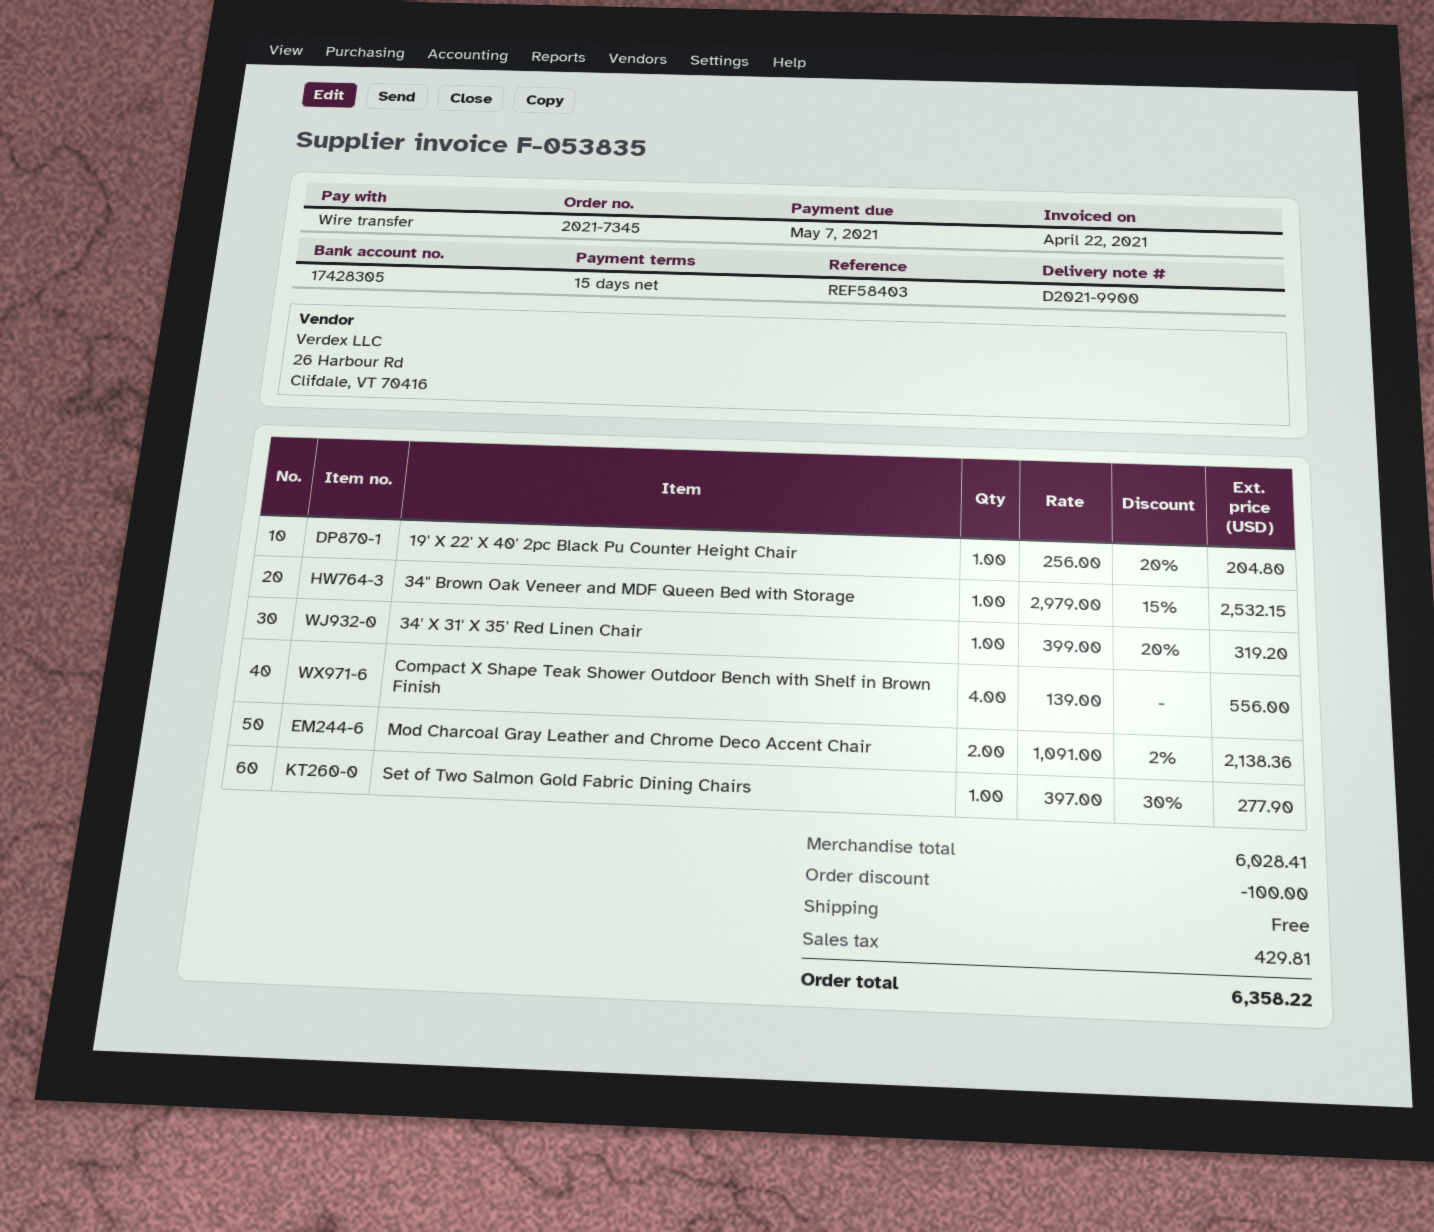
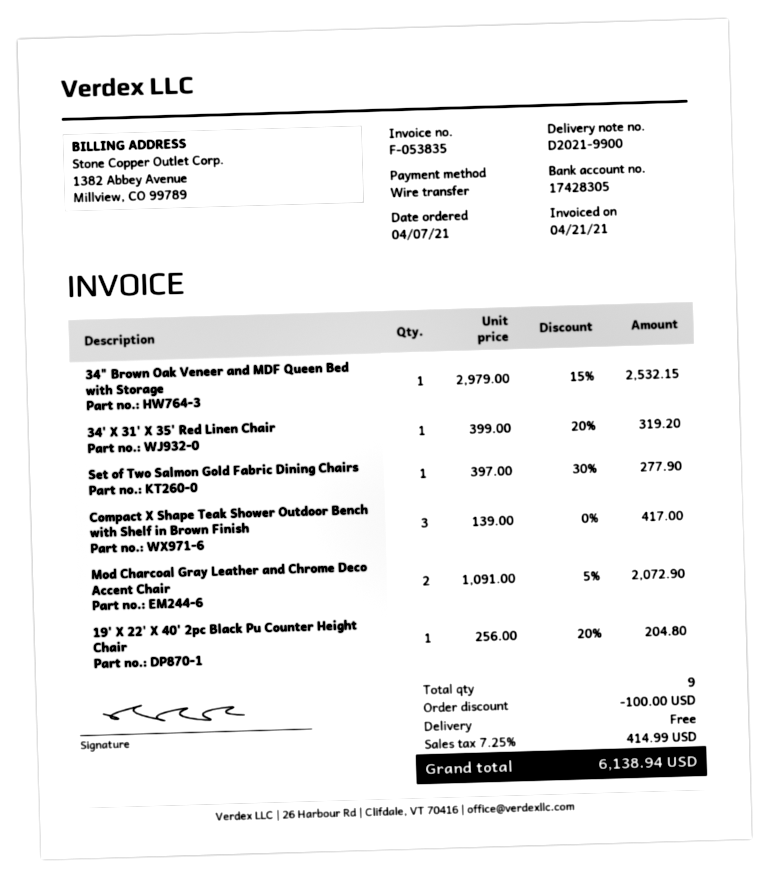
invoice date: 2021-04-22 -> 2021-04-21
Compact X Shape Teak Shower Outdoor Bench with Shelf in Brown Finish: 4 x 139.00 = 556.00 -> 3 x 139.00 = 417.00
Mod Charcoal Gray Leather and Chrome Deco Accent Chair: 2 x 1091.00 - 2% = 2138.36 -> 2 x 1091.00 - 5% = 2072.90
tax: 429.81 -> 414.99
total: 6358.22 -> 6138.94

